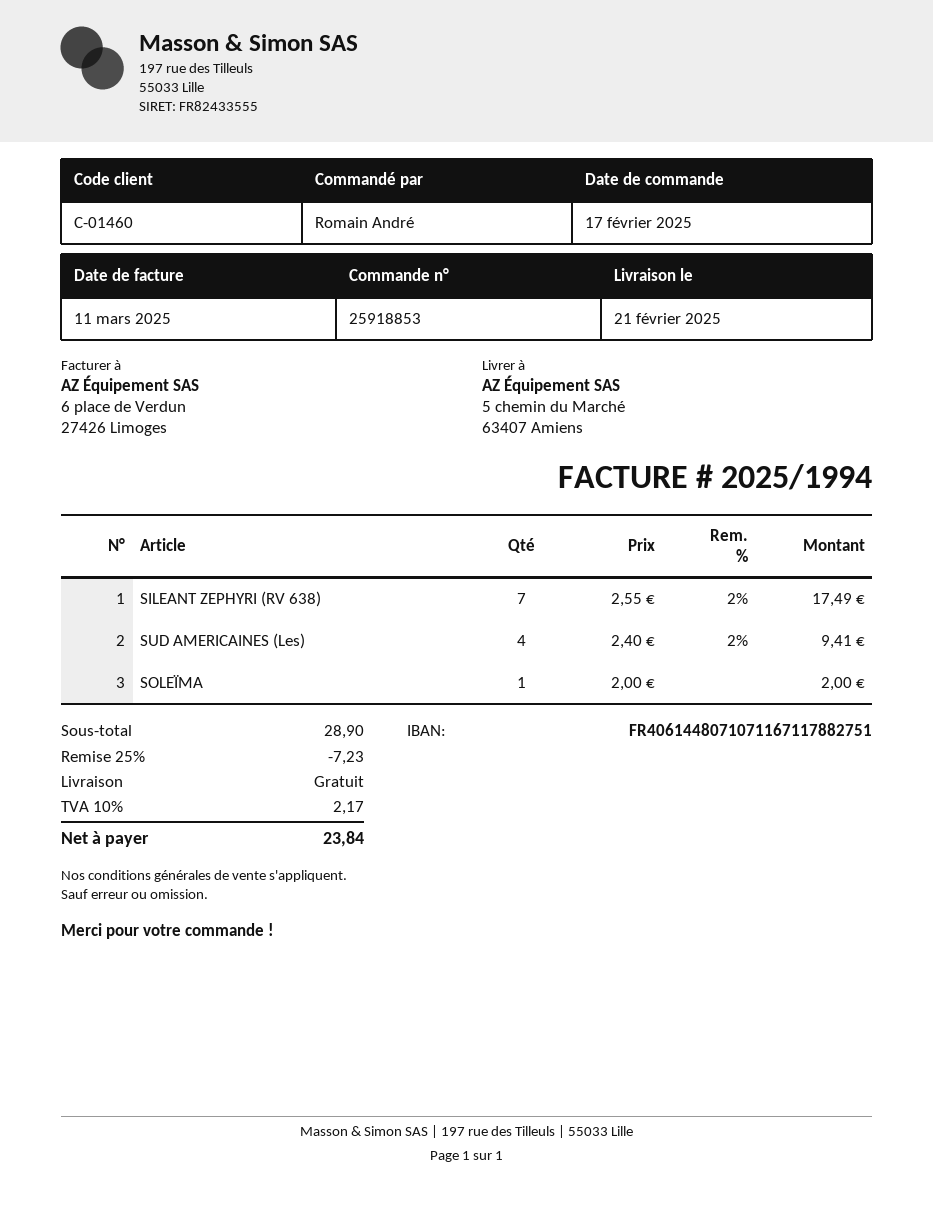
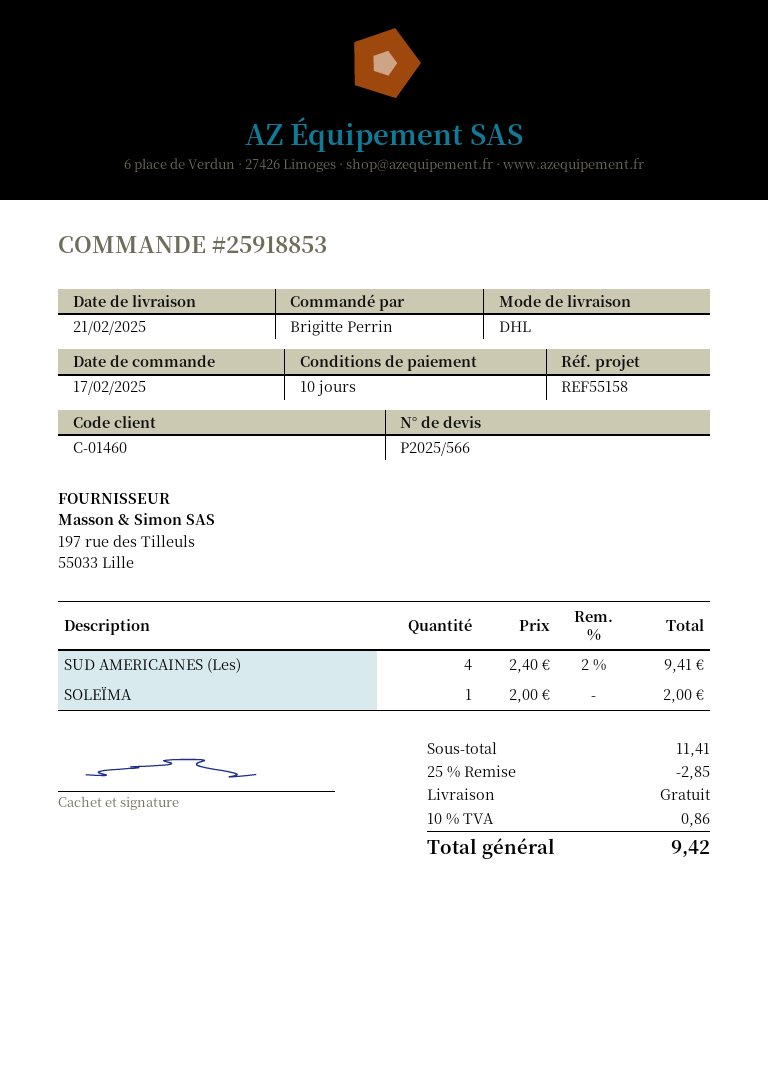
ordered by: Romain André -> Brigitte Perrin
SILEANT ZEPHYRI (RV 638): 7 x 2.55 - 2% = 17.49 -> none
subtotal: 28.90 -> 11.41
discount: 25% = 7.23 -> 25% = 2.85
tax: 10% = 2.17 -> 10% = 0.86
total: 23.84 -> 9.42

